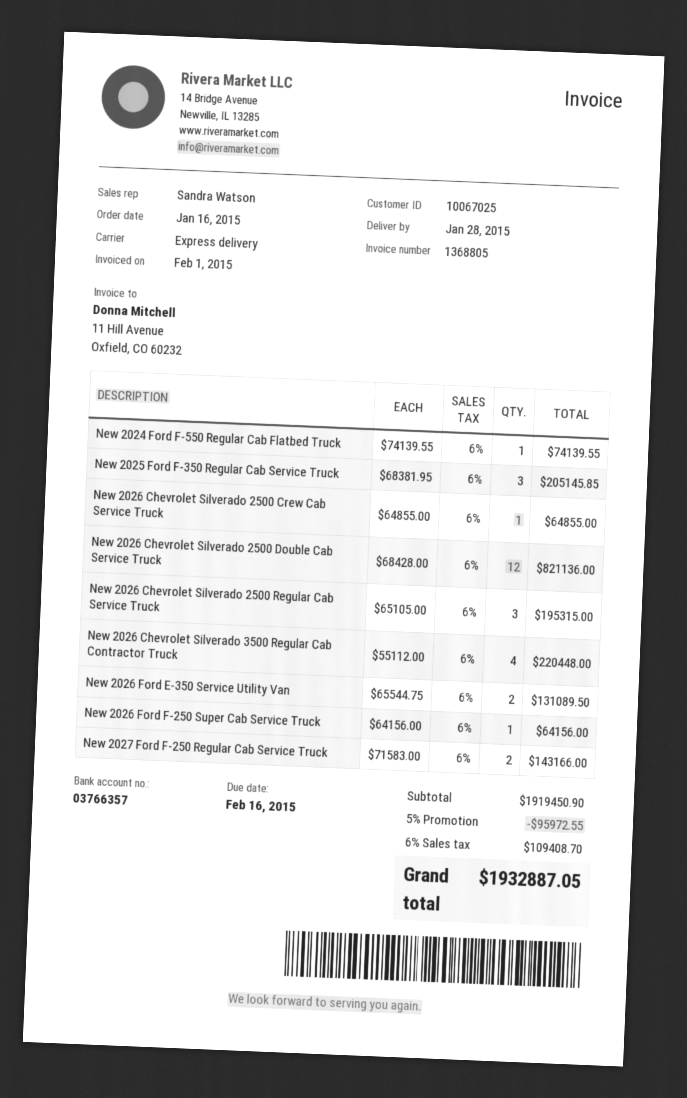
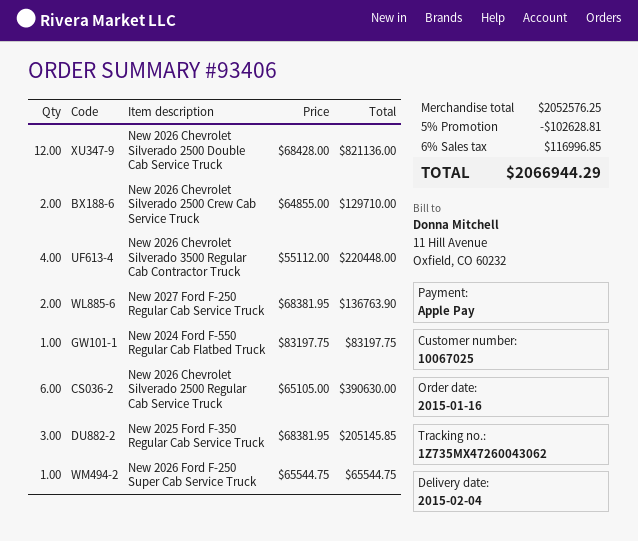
delivery date: 2015-01-28 -> 2015-02-04
New 2024 Ford F-550 Regular Cab Flatbed Truck: 1 x 74139.55 = 74139.55 -> 1 x 83197.75 = 83197.75
New 2026 Chevrolet Silverado 2500 Crew Cab Service Truck: 1 x 64855.00 = 64855.00 -> 2 x 64855.00 = 129710.00
New 2026 Chevrolet Silverado 2500 Regular Cab Service Truck: 3 x 65105.00 = 195315.00 -> 6 x 65105.00 = 390630.00
New 2026 Ford E-350 Service Utility Van: 2 x 65544.75 = 131089.50 -> none
New 2026 Ford F-250 Super Cab Service Truck: 1 x 64156.00 = 64156.00 -> 1 x 65544.75 = 65544.75
New 2027 Ford F-250 Regular Cab Service Truck: 2 x 71583.00 = 143166.00 -> 2 x 68381.95 = 136763.90
subtotal: 1919450.90 -> 2052576.25
discount: 5% = 95972.55 -> 5% = 102628.81
tax: 6% = 109408.70 -> 6% = 116996.85
total: 1932887.05 -> 2066944.29

